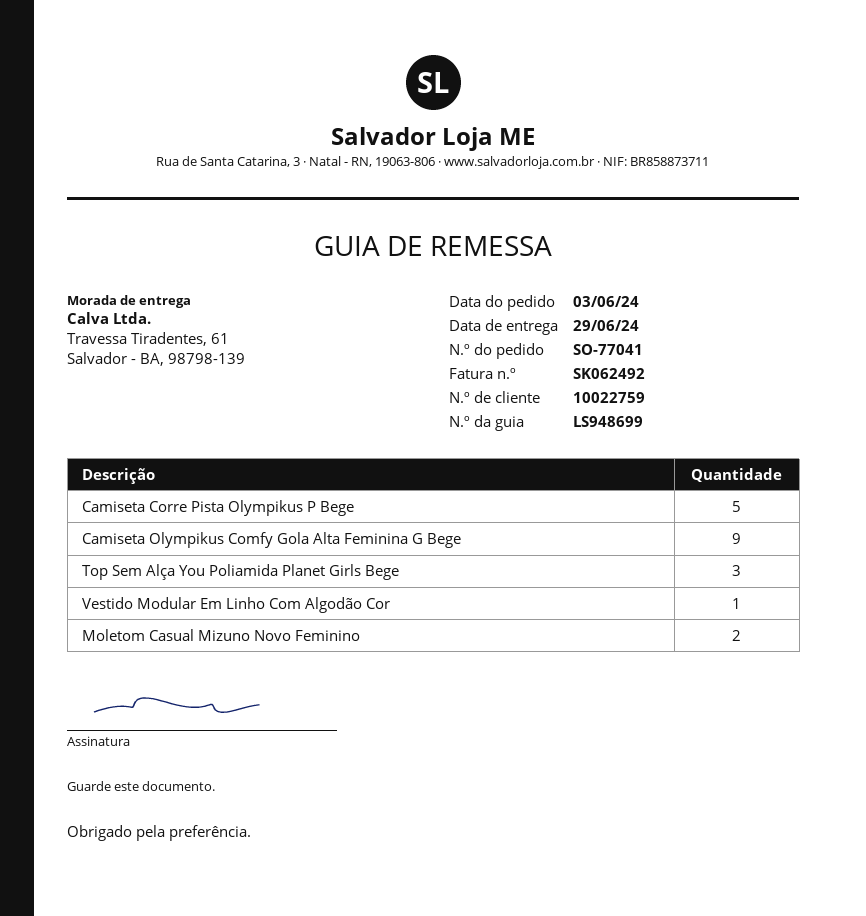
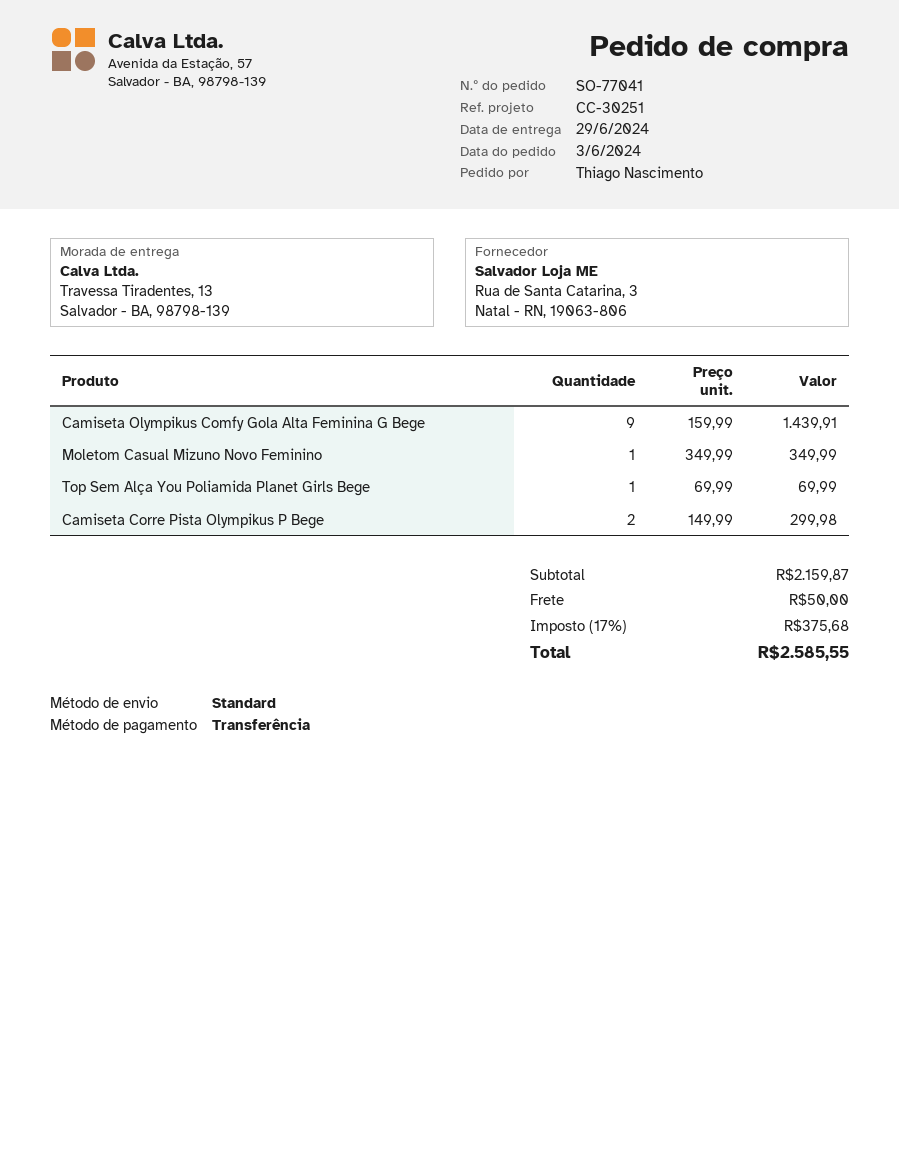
ship to: Travessa Tiradentes, 61, Salvador - BA, 98798-139 -> Travessa Tiradentes, 13, Salvador - BA, 98798-139
Camiseta Corre Pista Olympikus P Bege: 5 -> 2
Top Sem Alça You Poliamida Planet Girls Bege: 3 -> 1
Vestido Modular Em Linho Com Algodão Cor: 1 -> none
Moletom Casual Mizuno Novo Feminino: 2 -> 1

